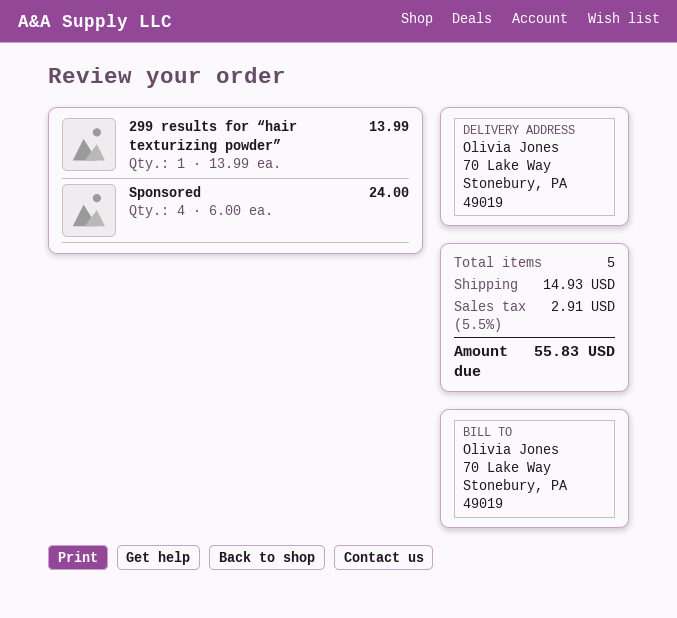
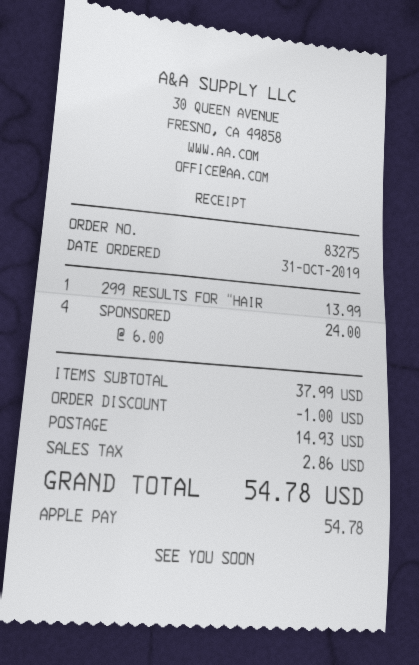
discount: none -> 1.00
tax: 2.91 -> 2.86
total: 55.83 -> 54.78

